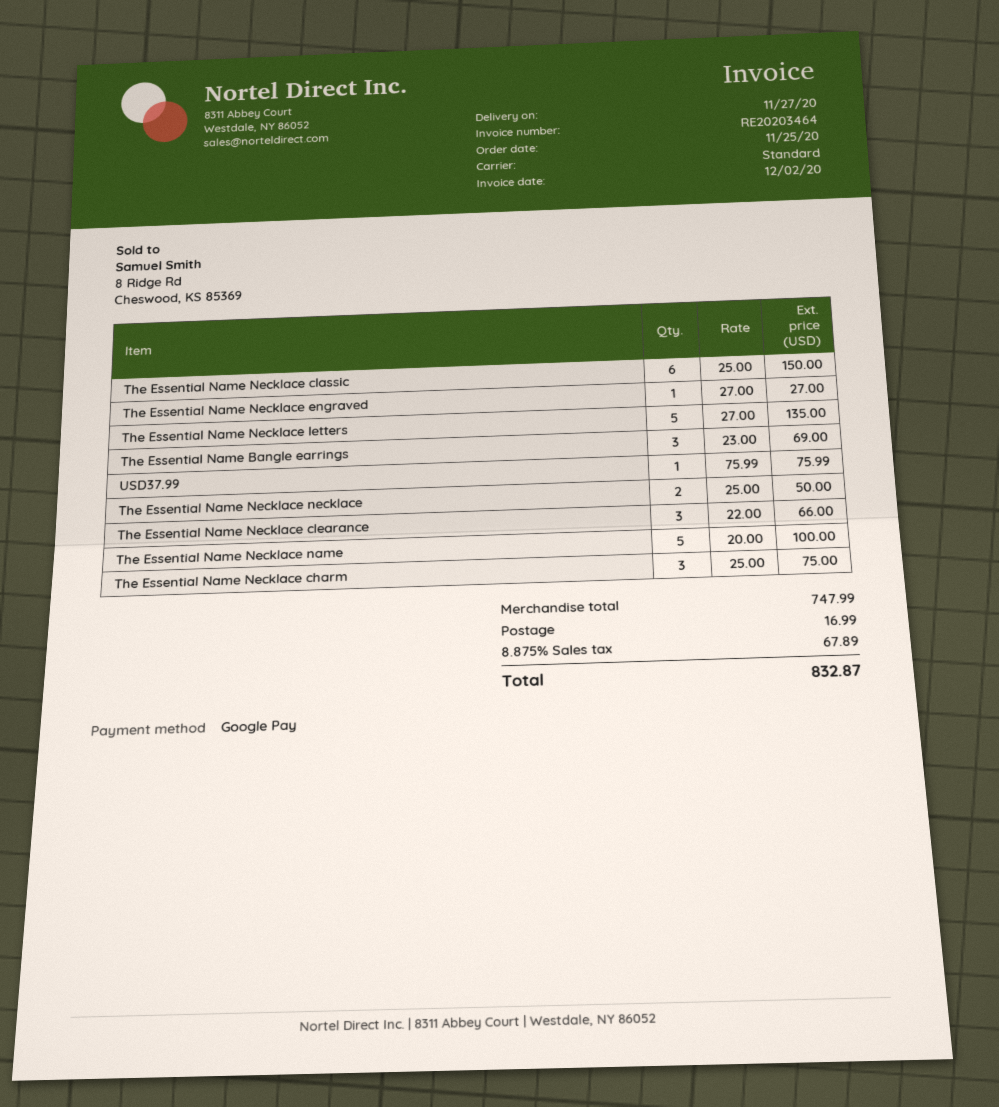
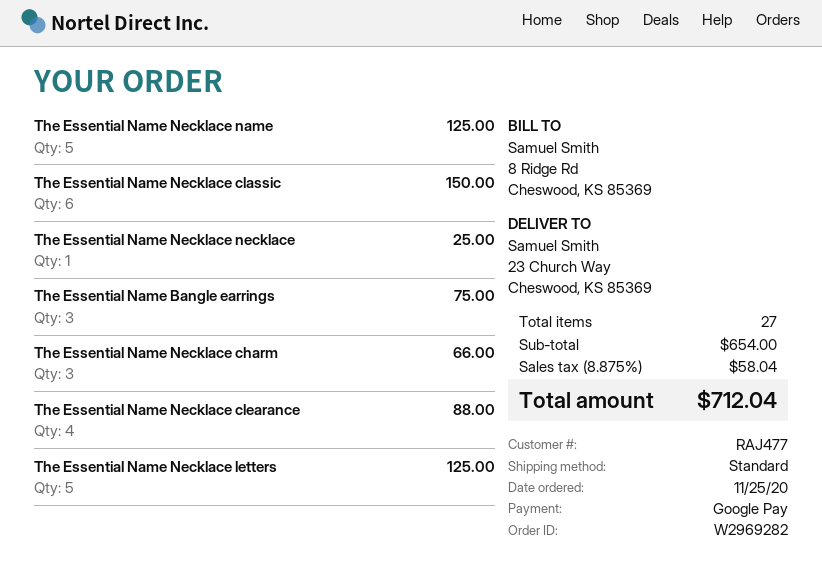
The Essential Name Necklace engraved: 1 for 27.00 -> none
The Essential Name Necklace letters: 5 for 135.00 -> 5 for 125.00
The Essential Name Bangle earrings: 3 for 69.00 -> 3 for 75.00
USD37.99: 1 for 75.99 -> none
The Essential Name Necklace necklace: 2 for 50.00 -> 1 for 25.00
The Essential Name Necklace clearance: 3 for 66.00 -> 4 for 88.00
The Essential Name Necklace name: 5 for 100.00 -> 5 for 125.00
The Essential Name Necklace charm: 3 for 75.00 -> 3 for 66.00
subtotal: 747.99 -> 654.00
shipping: 16.99 -> none
tax: 8.875% = 67.89 -> 8.875% = 58.04
total: 832.87 -> 712.04

